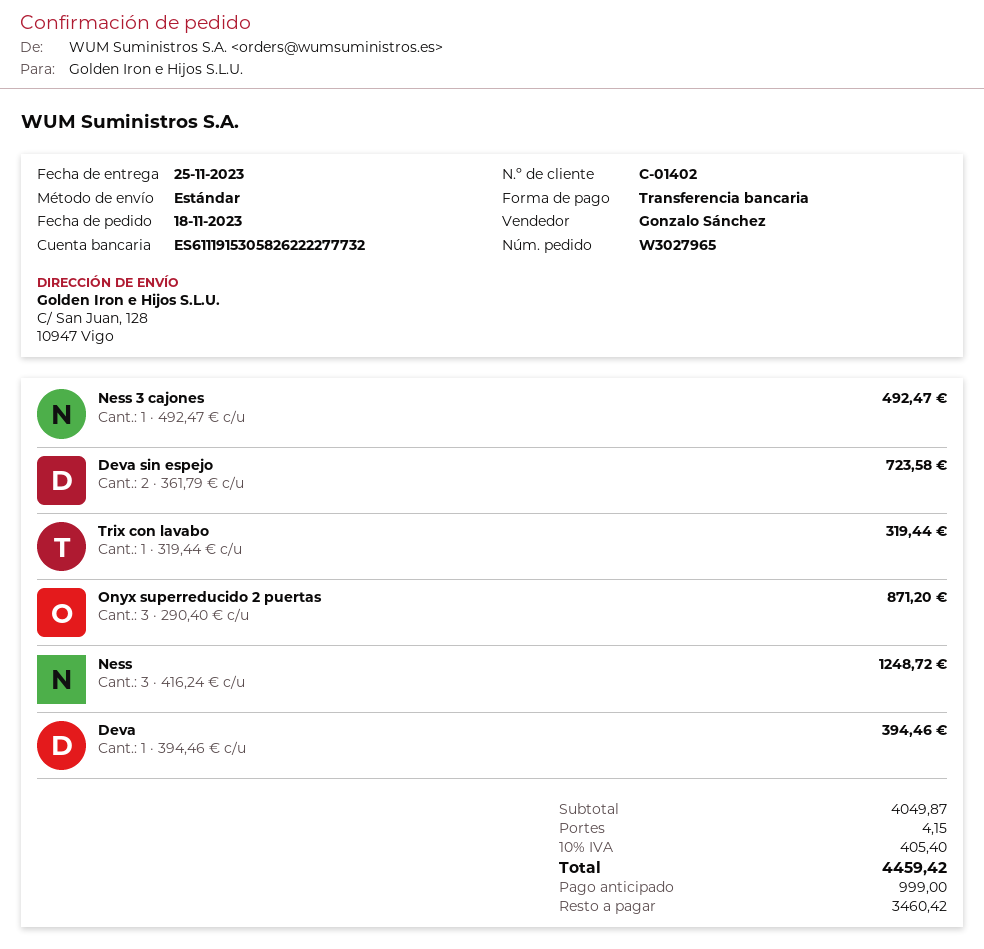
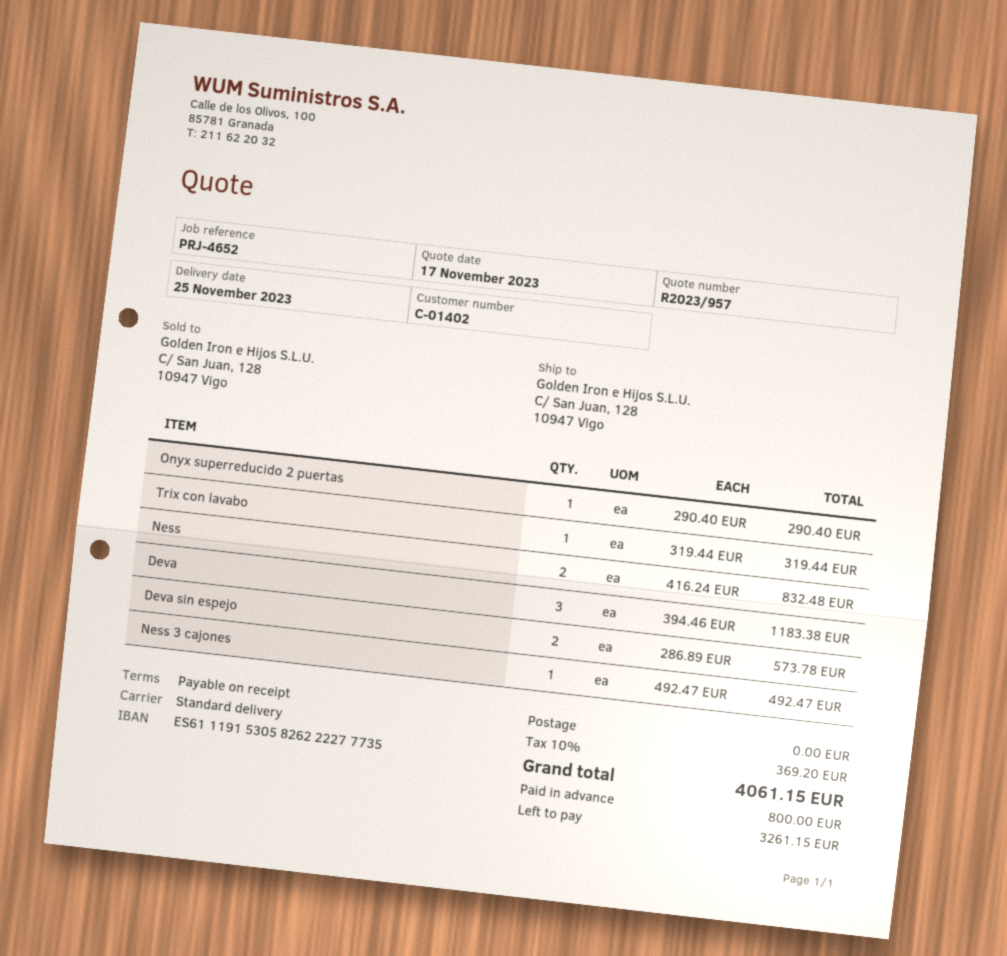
bank account: ES6111915305826222277732 -> ES6111915305826222277735
Deva sin espejo: 2 x 361.79 = 723.58 -> 2 x 286.89 = 573.78
Onyx superreducido 2 puertas: 3 x 290.40 = 871.20 -> 1 x 290.40 = 290.40
Ness: 3 x 416.24 = 1248.72 -> 2 x 416.24 = 832.48
Deva: 1 x 394.46 = 394.46 -> 3 x 394.46 = 1183.38
shipping: 4.15 -> 0.00
tax: 10% = 405.40 -> 10% = 369.20
total: 4459.42 -> 4061.15
deposit: 999.00 -> 800.00
balance: 3460.42 -> 3261.15

